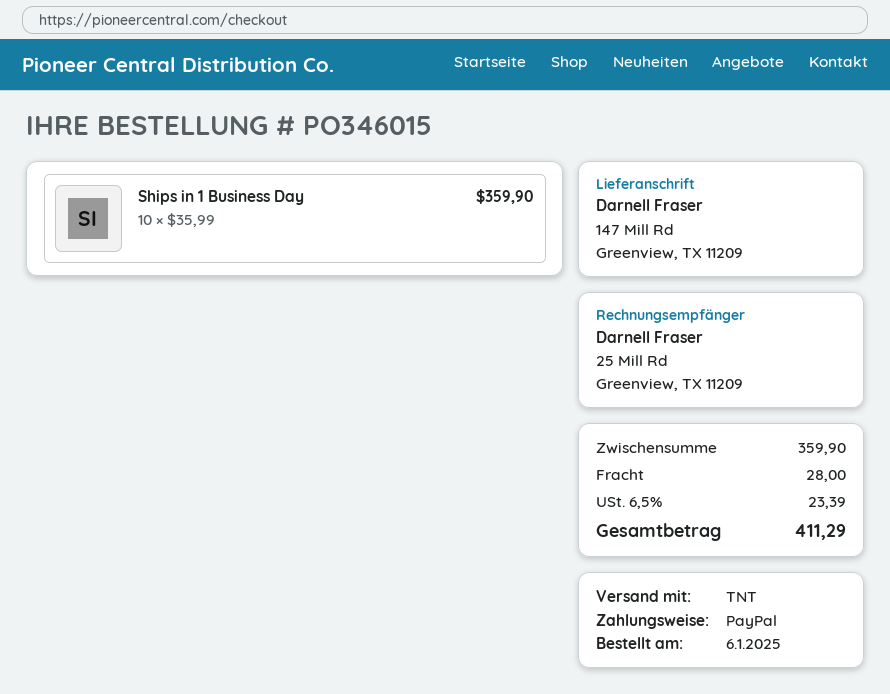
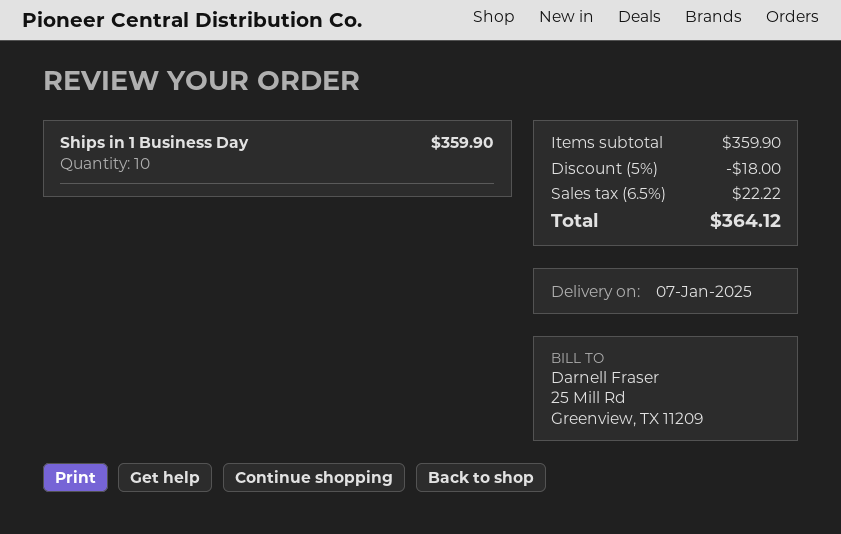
discount: none -> 5% = 18.00
shipping: 28.00 -> none
tax: 6.5% = 23.39 -> 6.5% = 22.22
total: 411.29 -> 364.12

